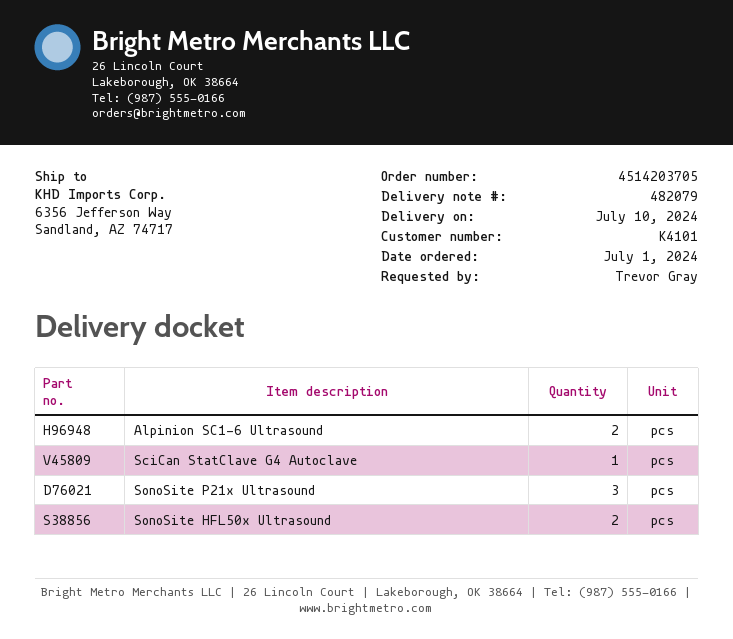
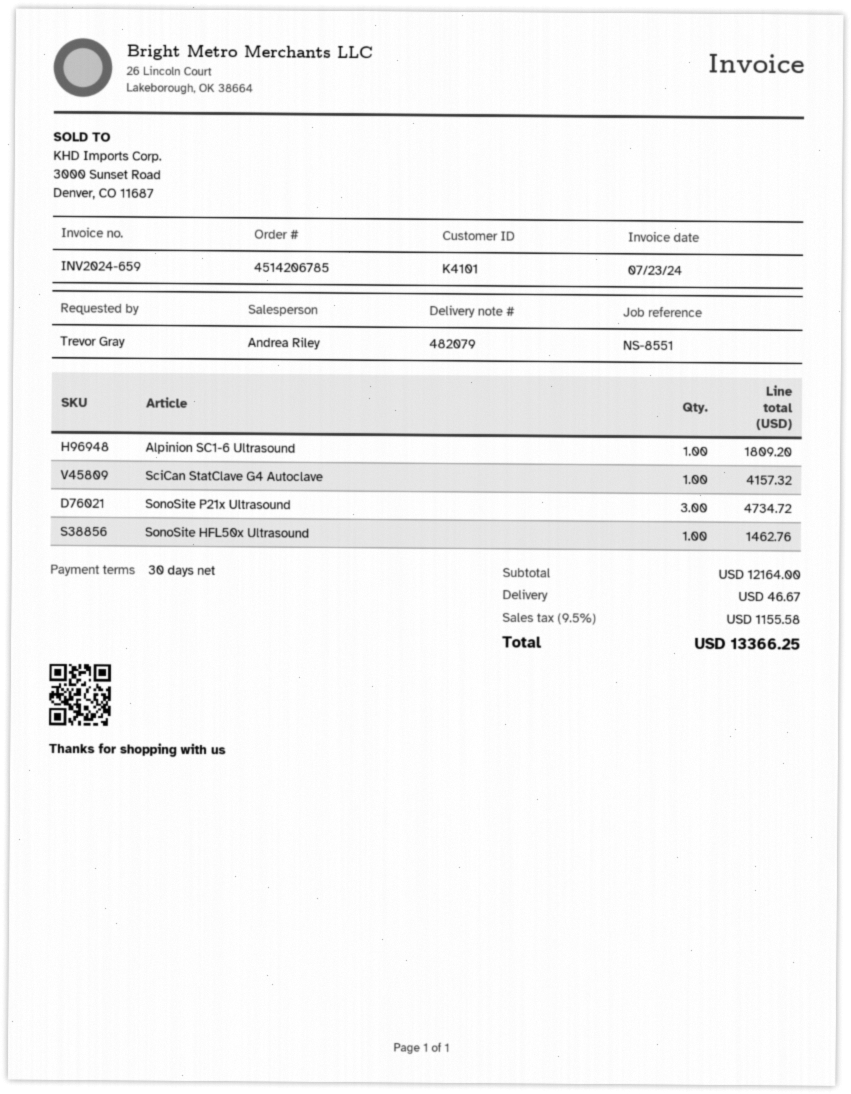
order number: 4514203705 -> 4514206785
Alpinion SC1-6 Ultrasound: 2 -> 1
SonoSite HFL50x Ultrasound: 2 -> 1

